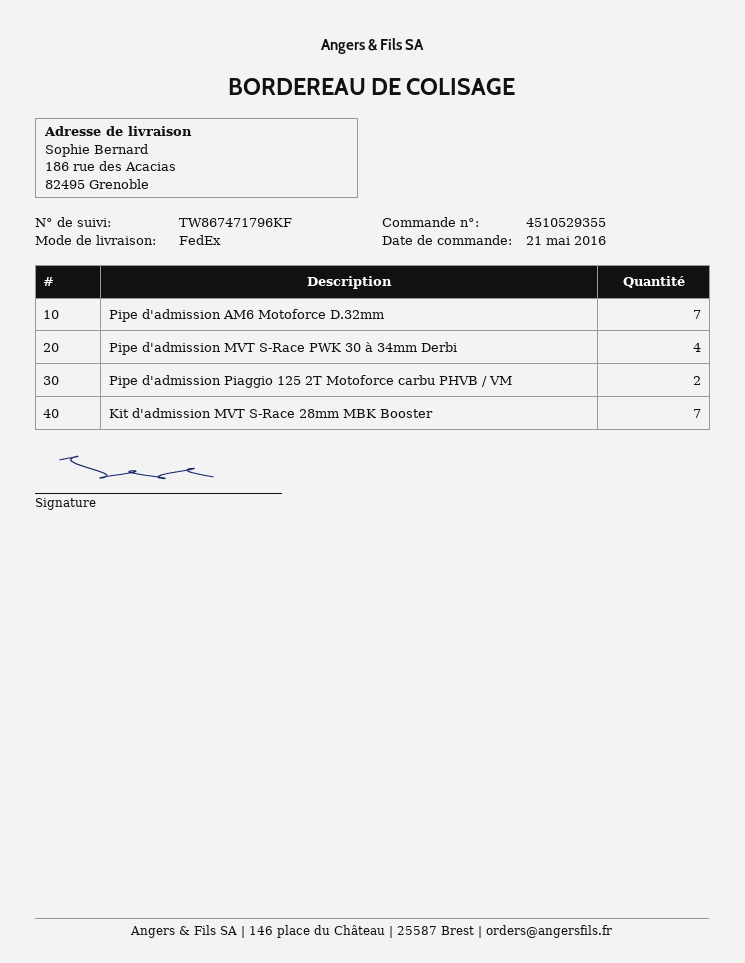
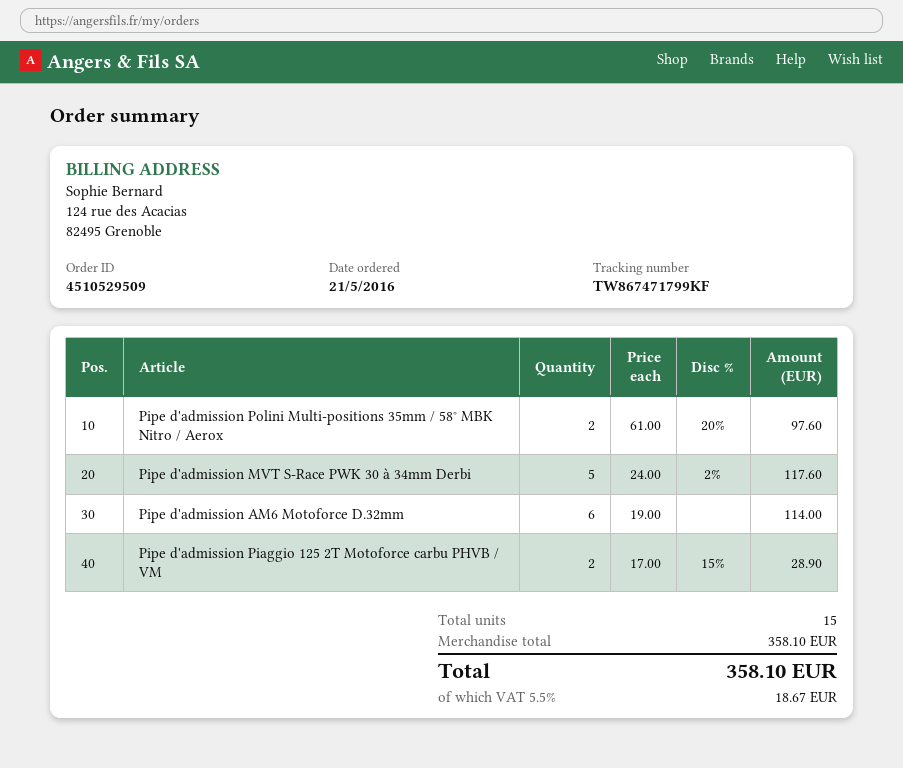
order number: 4510529355 -> 4510529509
tracking number: TW867471796KF -> TW867471799KF
Pipe d'admission AM6 Motoforce D.32mm: 7 -> 6
Pipe d'admission MVT S-Race PWK 30 à 34mm Derbi: 4 -> 5
Kit d'admission MVT S-Race 28mm MBK Booster: 7 -> none
Pipe d'admission Polini Multi-positions 35mm / 58° MBK Nitro / Aerox: none -> 2

